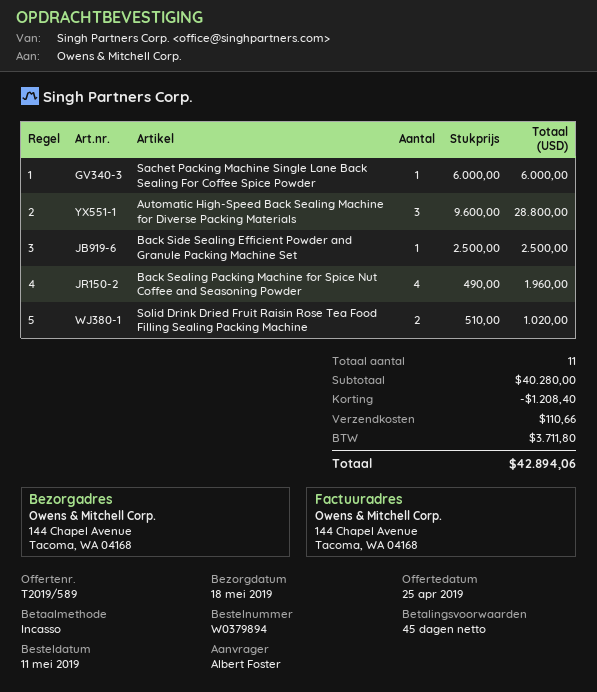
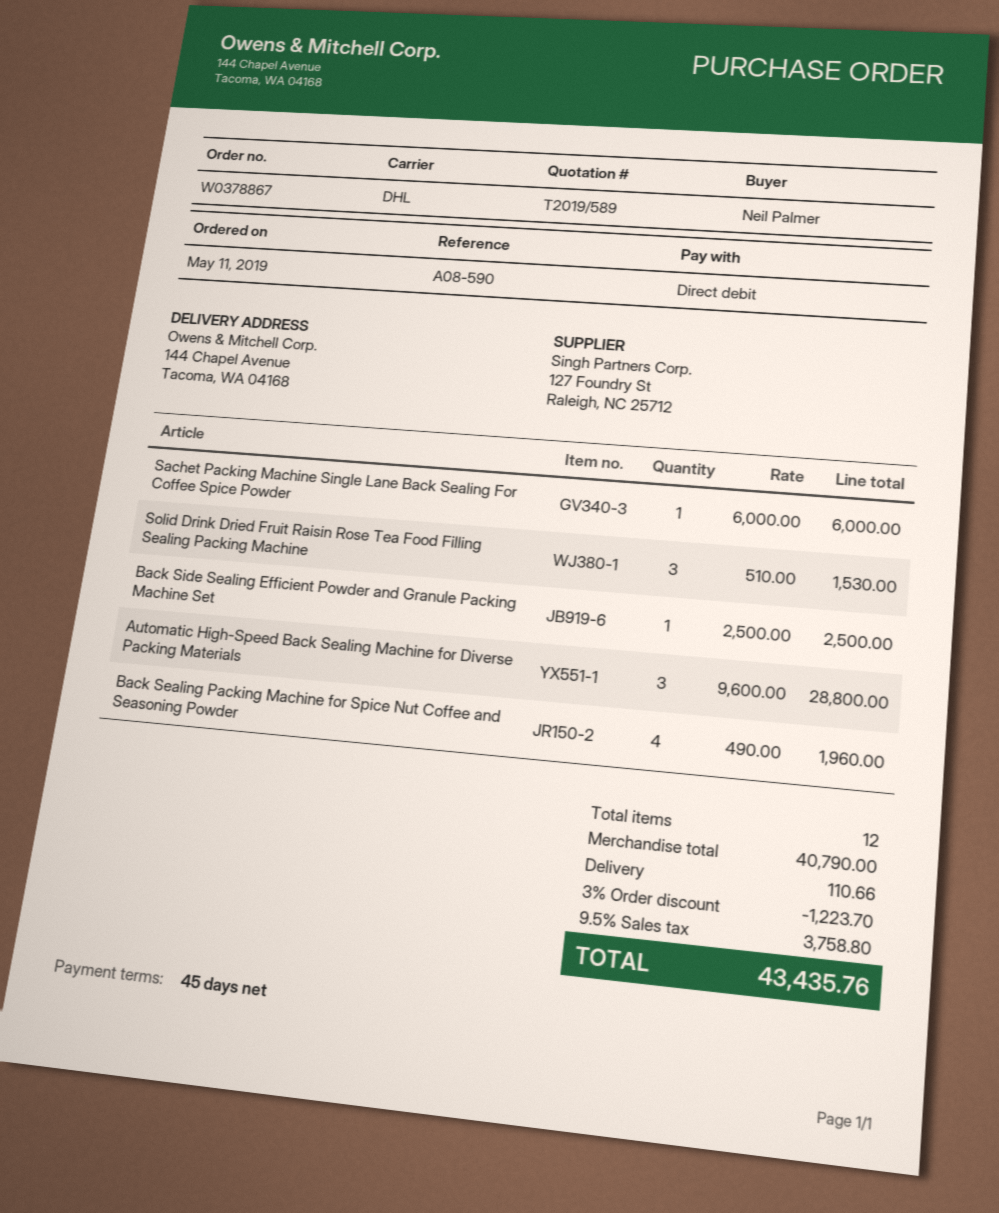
order number: W0379894 -> W0378867
ordered by: Albert Foster -> Neil Palmer
Solid Drink Dried Fruit Raisin Rose Tea Food Filling Sealing Packing Machine: 2 x 510.00 = 1020.00 -> 3 x 510.00 = 1530.00
total quantity: 11 -> 12
subtotal: 40280.00 -> 40790.00
discount: 1208.40 -> 1223.70
tax: 3711.80 -> 3758.80
total: 42894.06 -> 43435.76

